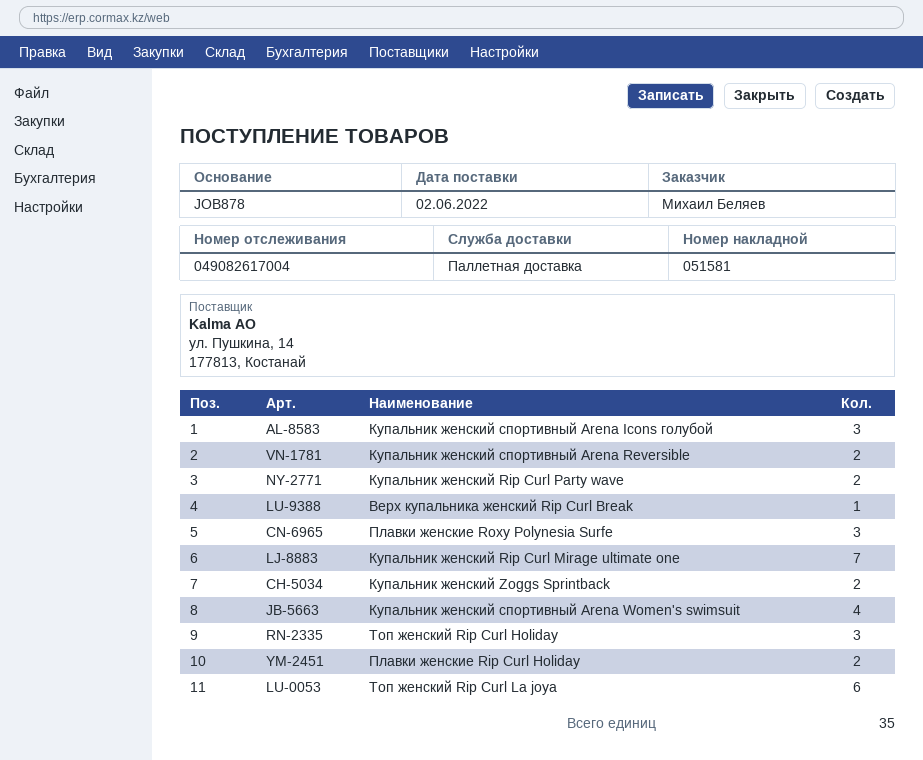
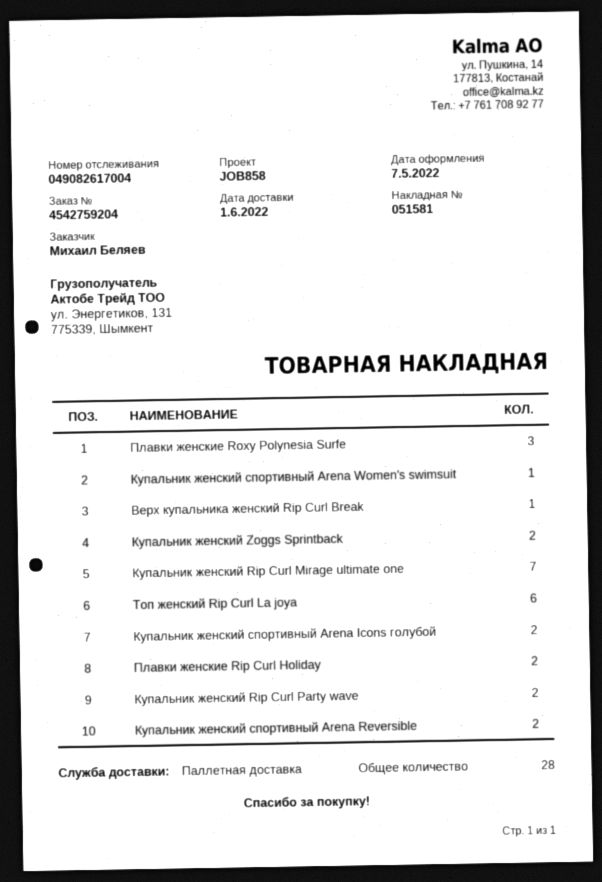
delivery date: 2022-06-02 -> 2022-06-01
reference: JOB878 -> JOB858
Купальник женский спортивный Arena Icons голубой: 3 -> 2
Купальник женский спортивный Arena Women's swimsuit: 4 -> 1
Топ женский Rip Curl Holiday: 3 -> none
total quantity: 35 -> 28

